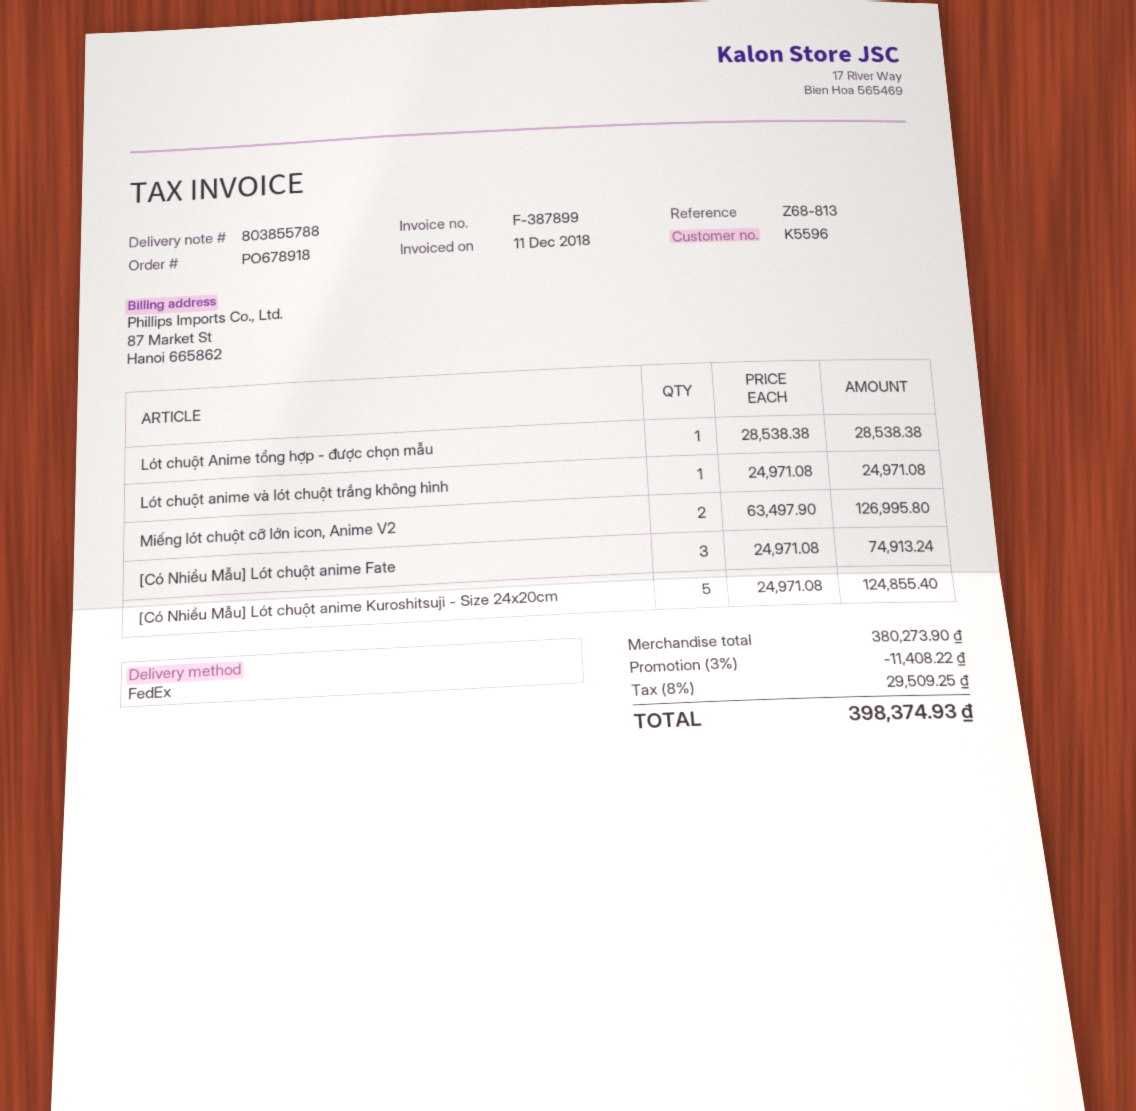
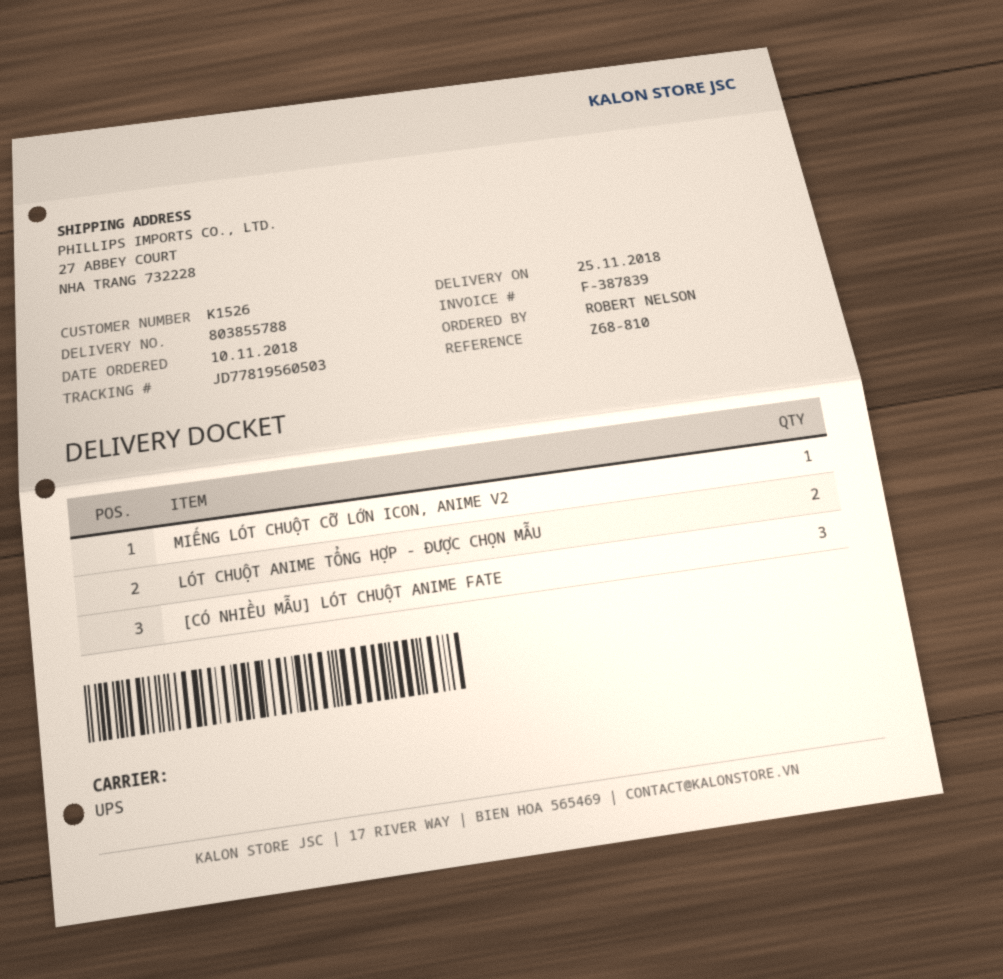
invoice number: F-387899 -> F-387839
customer number: K5596 -> K1526
reference: Z68-813 -> Z68-810
shipping method: FedEx -> UPS
Lót chuột Anime tổng hợp - được chọn mẫu: 1 -> 2
Lót chuột anime và lót chuột trắng không hình: 1 -> none
Miếng lót chuột cỡ lớn icon, Anime V2: 2 -> 1
[Có Nhiều Mẫu] Lót chuột anime Kuroshitsuji - Size 24x20cm: 5 -> none

